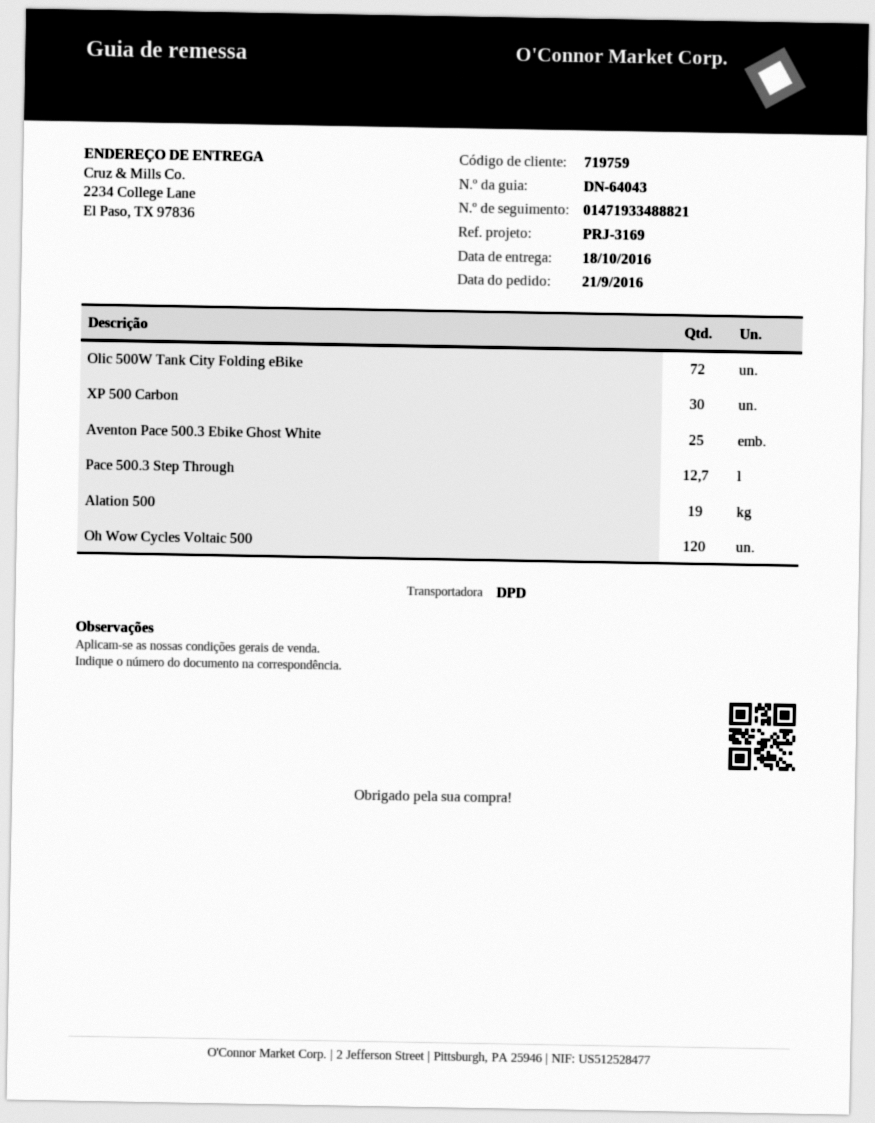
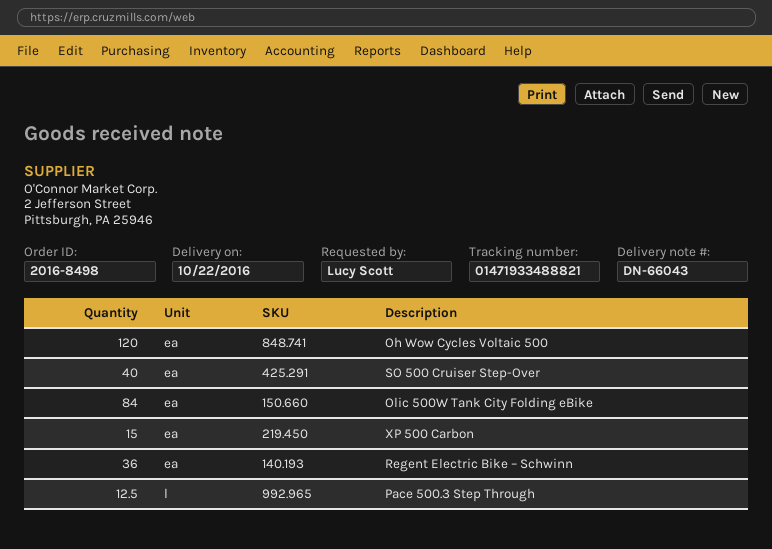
delivery note number: DN-64043 -> DN-66043
delivery date: 2016-10-18 -> 2016-10-22
Olic 500W Tank City Folding eBike: 72 -> 84
XP 500 Carbon: 30 -> 15
Aventon Pace 500.3 Ebike Ghost White: 25 -> none
Pace 500.3 Step Through: 12.7 -> 12.5
Alation 500: 19 -> none
SO 500 Cruiser Step-Over: none -> 40
Regent Electric Bike – Schwinn: none -> 36

